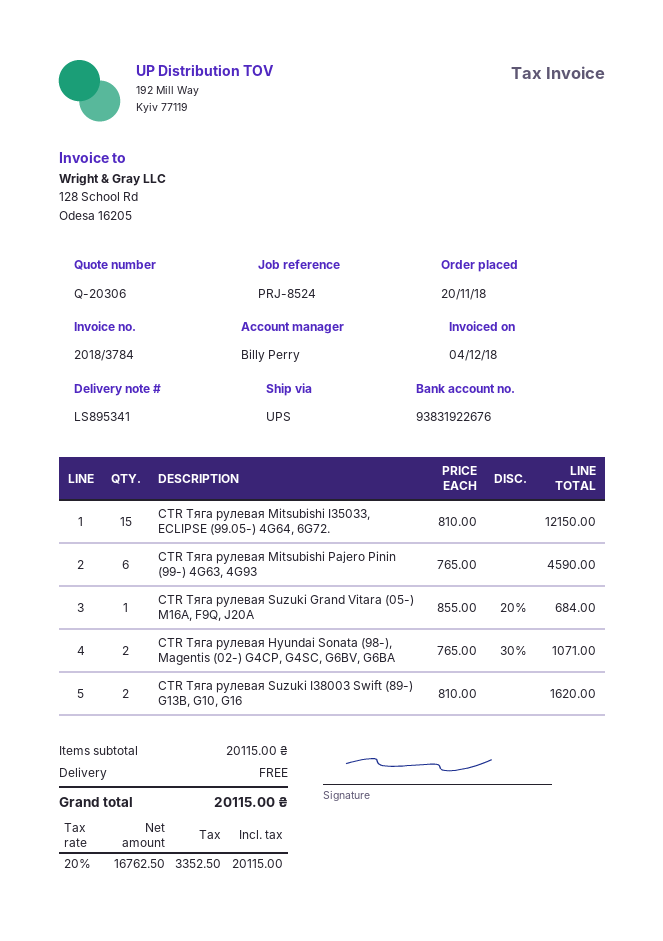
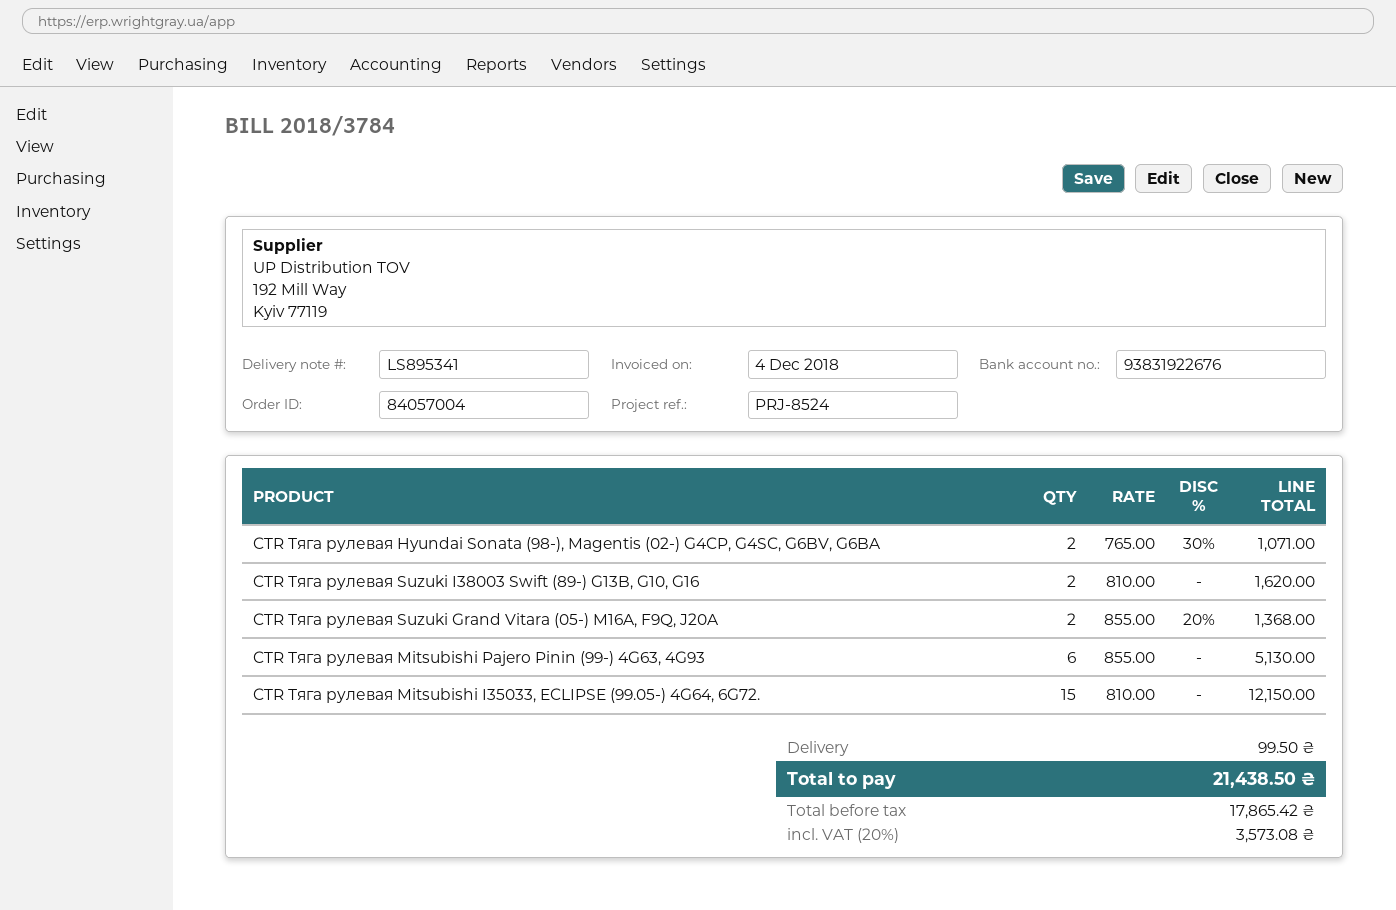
CTR Тяга рулевая Mitsubishi Pajero Pinin (99-) 4G63, 4G93: 6 x 765.00 = 4590.00 -> 6 x 855.00 = 5130.00
CTR Тяга рулевая Suzuki Grand Vitara (05-) M16A, F9Q, J20A: 1 x 855.00 - 20% = 684.00 -> 2 x 855.00 - 20% = 1368.00
shipping: 0.00 -> 99.50
net: 16762.50 -> 17865.42
tax: 20% = 3352.50 -> 20% = 3573.08
total: 20115.00 -> 21438.50

